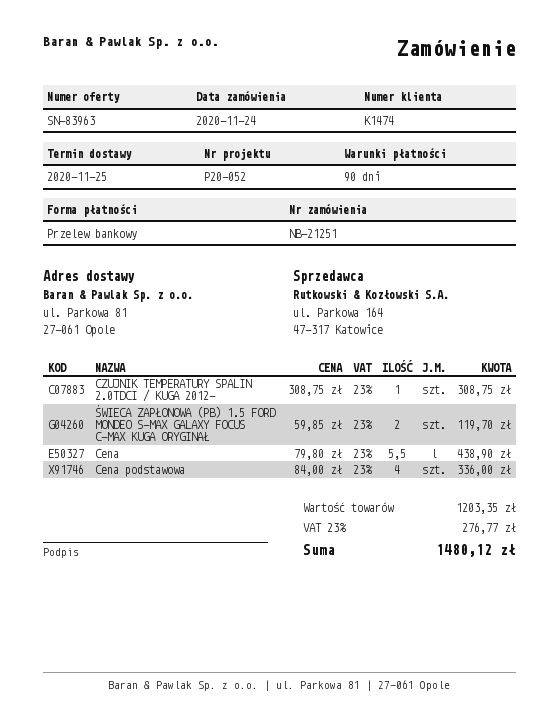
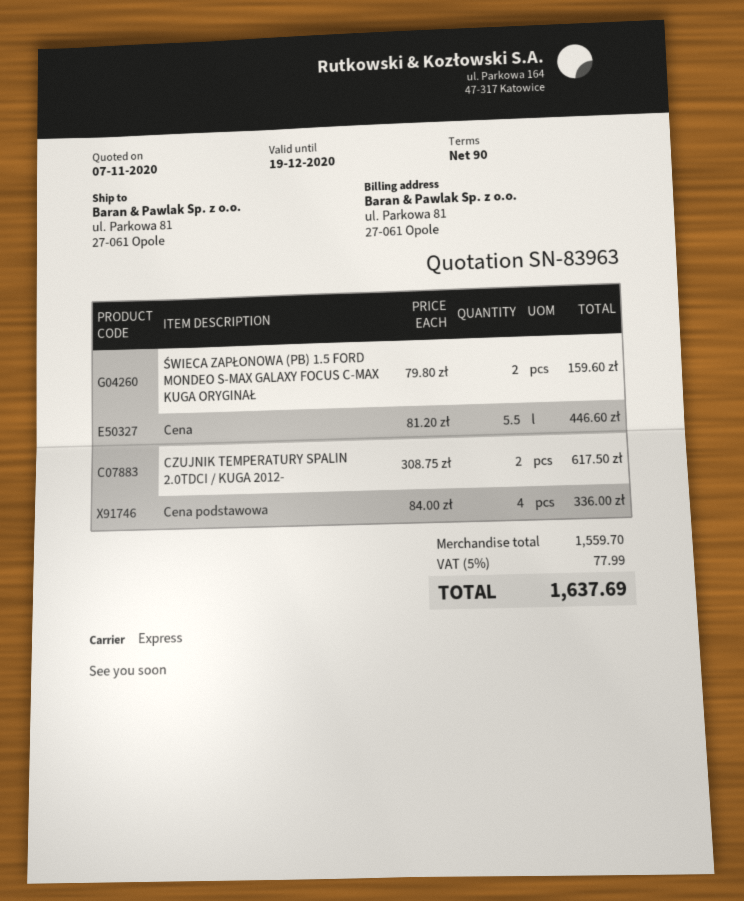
CZUJNIK TEMPERATURY SPALIN 2.0TDCI / KUGA 2012-: 1 x 308.75 = 308.75 -> 2 x 308.75 = 617.50
ŚWIECA ZAPŁONOWA (PB) 1.5 FORD MONDEO S-MAX GALAXY FOCUS C-MAX KUGA ORYGINAŁ: 2 x 59.85 = 119.70 -> 2 x 79.80 = 159.60
Cena: 5.5 x 79.80 = 438.90 -> 5.5 x 81.20 = 446.60
subtotal: 1203.35 -> 1559.70
tax: 23% = 276.77 -> 5% = 77.99
total: 1480.12 -> 1637.69

